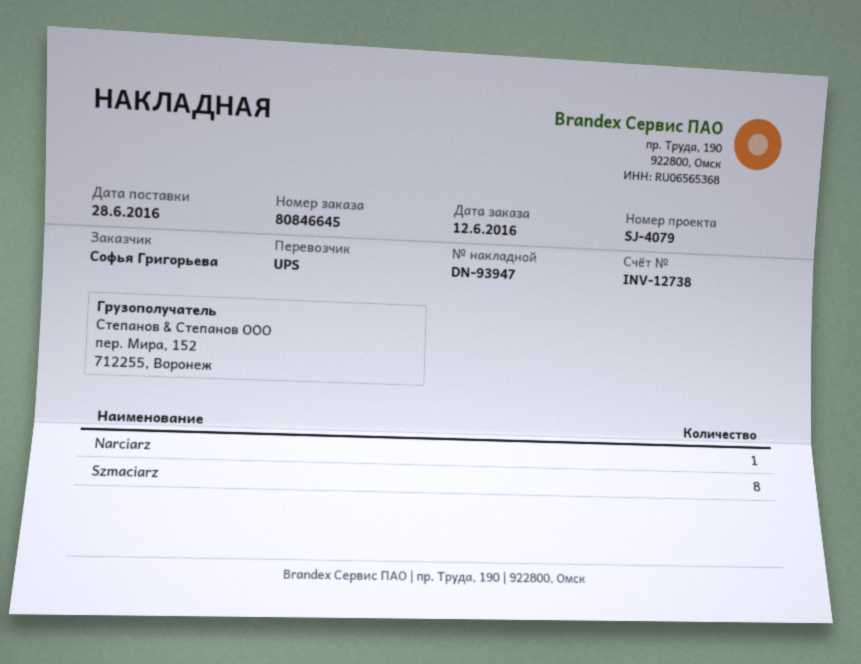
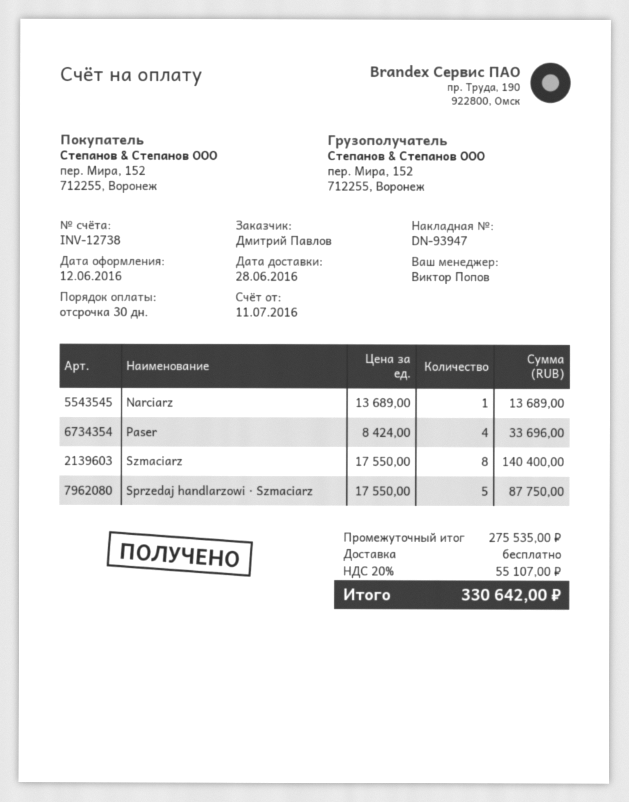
ordered by: Софья Григорьева -> Дмитрий Павлов
Paser: none -> 4
Sprzedaj handlarzowi · Szmaciarz: none -> 5

